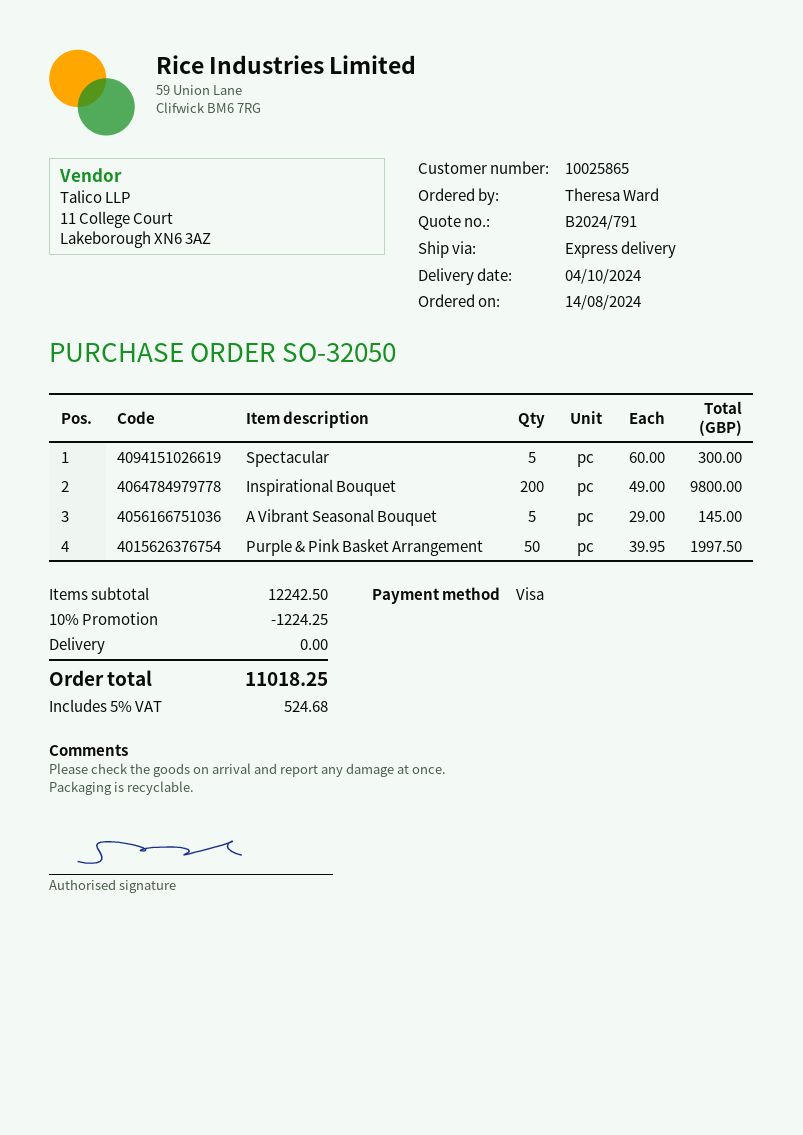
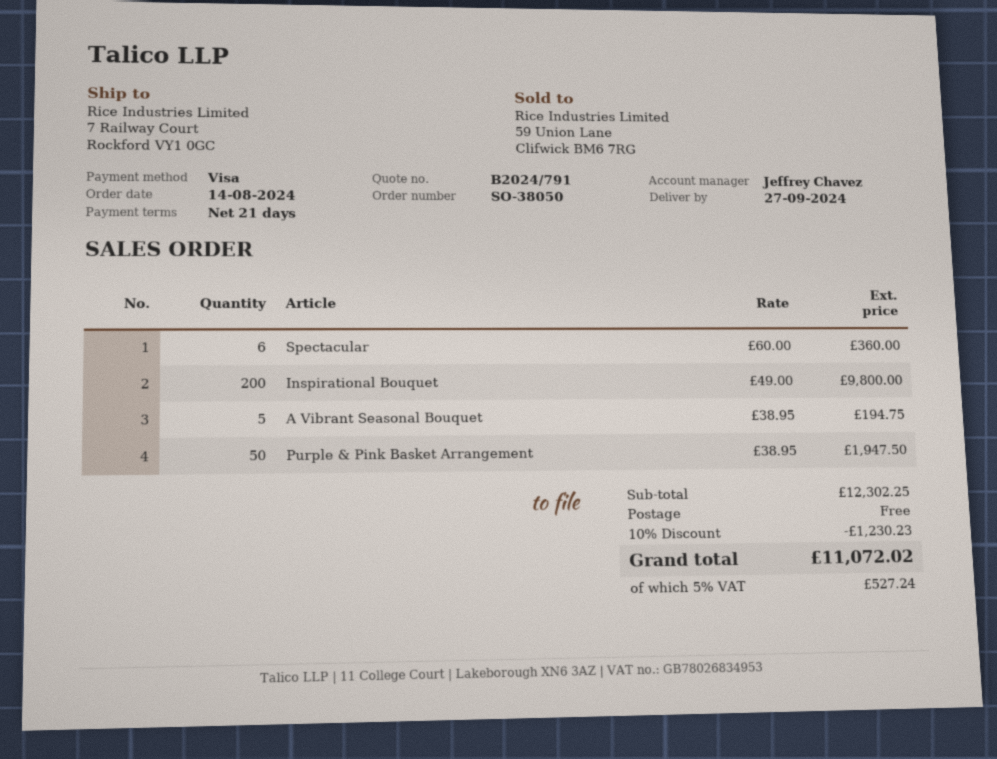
order number: SO-32050 -> SO-38050
delivery date: 2024-10-04 -> 2024-09-27
Spectacular: 5 x 60.00 = 300.00 -> 6 x 60.00 = 360.00
A Vibrant Seasonal Bouquet: 5 x 29.00 = 145.00 -> 5 x 38.95 = 194.75
Purple & Pink Basket Arrangement: 50 x 39.95 = 1997.50 -> 50 x 38.95 = 1947.50
subtotal: 12242.50 -> 12302.25
discount: 10% = 1224.25 -> 10% = 1230.23
tax: 5% = 524.68 -> 5% = 527.24
total: 11018.25 -> 11072.02

